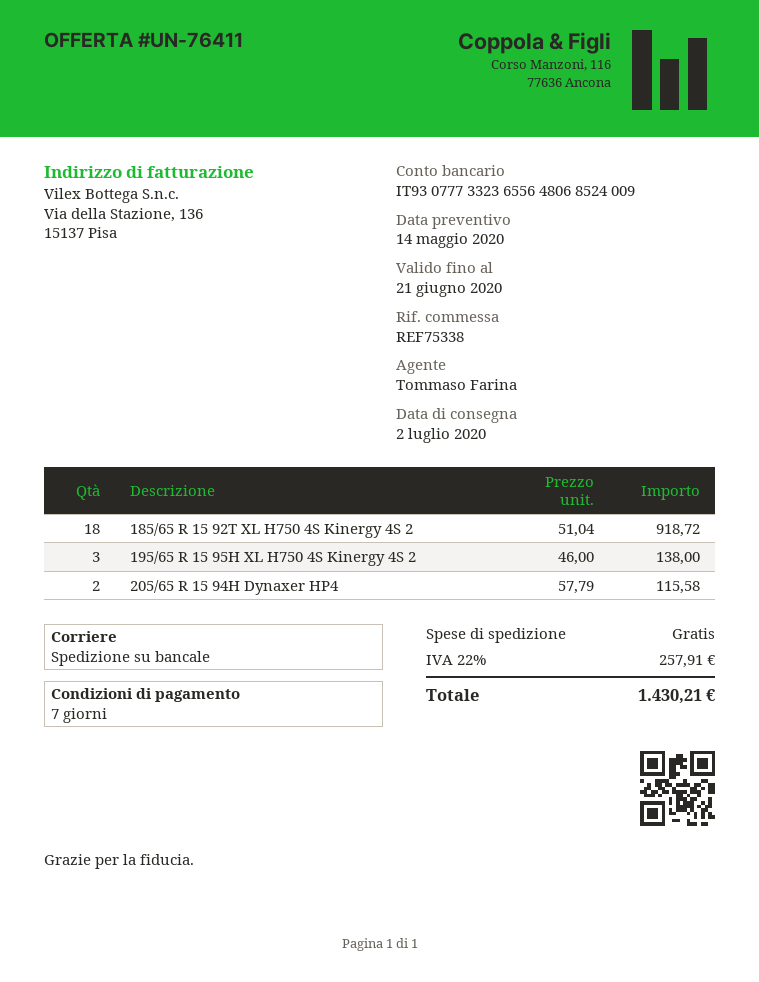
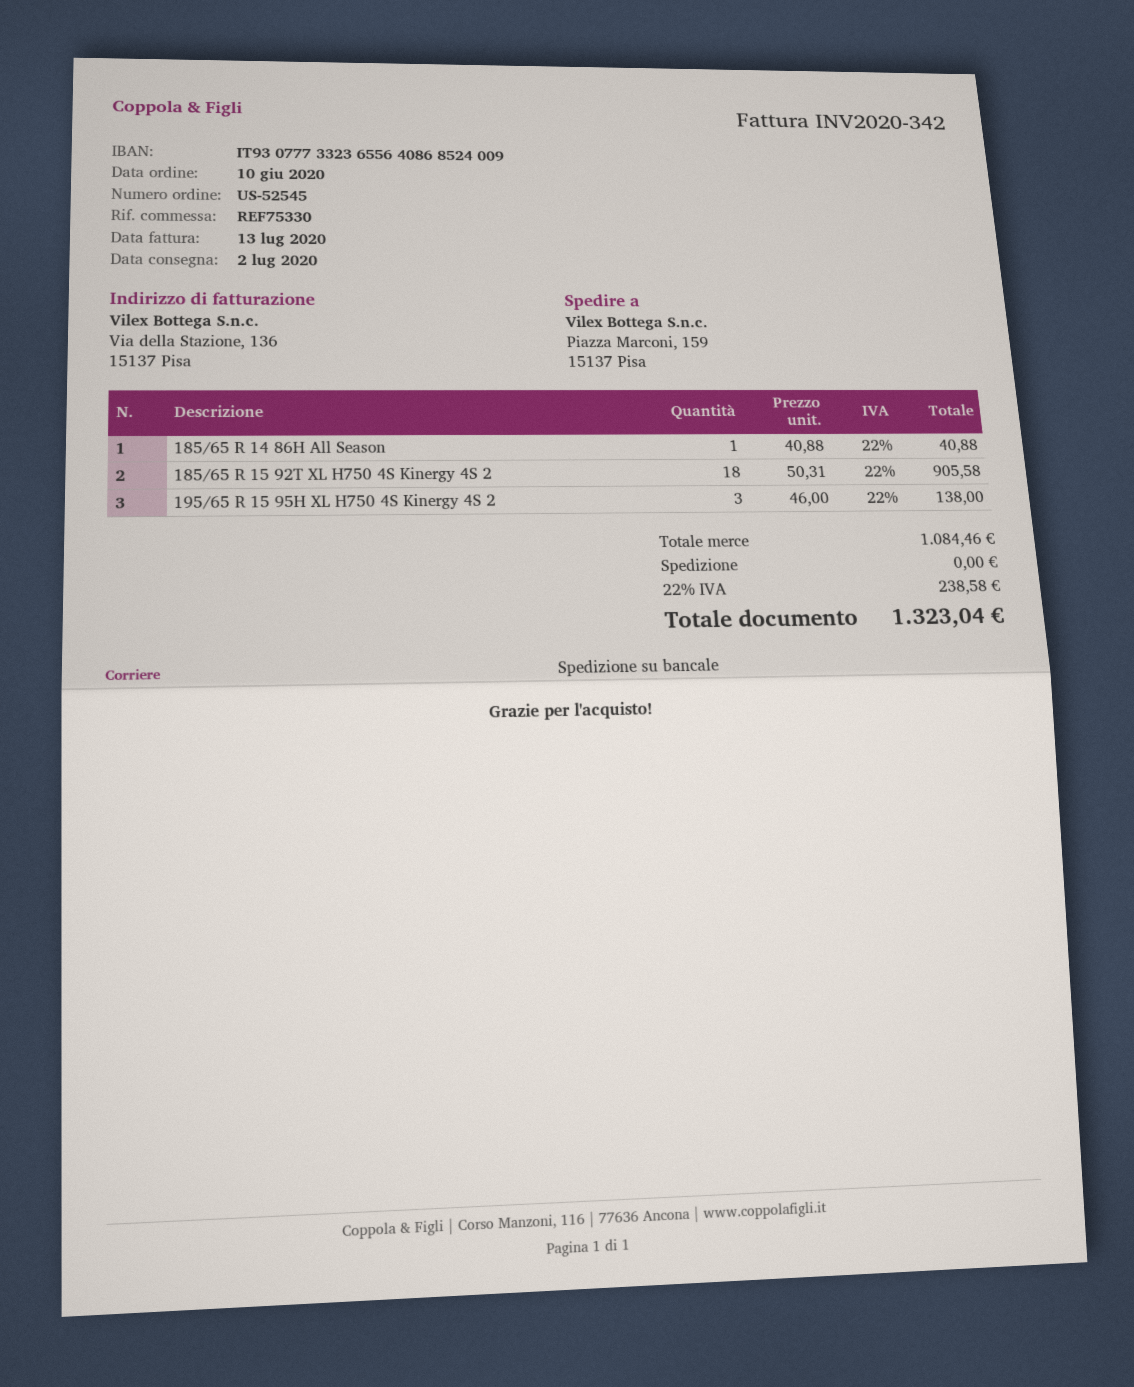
reference: REF75338 -> REF75330
bank account: IT9307773323655648068524009 -> IT9307773323655640868524009
185/65 R 15 92T XL H750 4S Kinergy 4S 2: 18 x 51.04 = 918.72 -> 18 x 50.31 = 905.58
205/65 R 15 94H Dynaxer HP4: 2 x 57.79 = 115.58 -> none
185/65 R 14 86H All Season: none -> 1 x 40.88 = 40.88
tax: 22% = 257.91 -> 22% = 238.58
total: 1430.21 -> 1323.04

